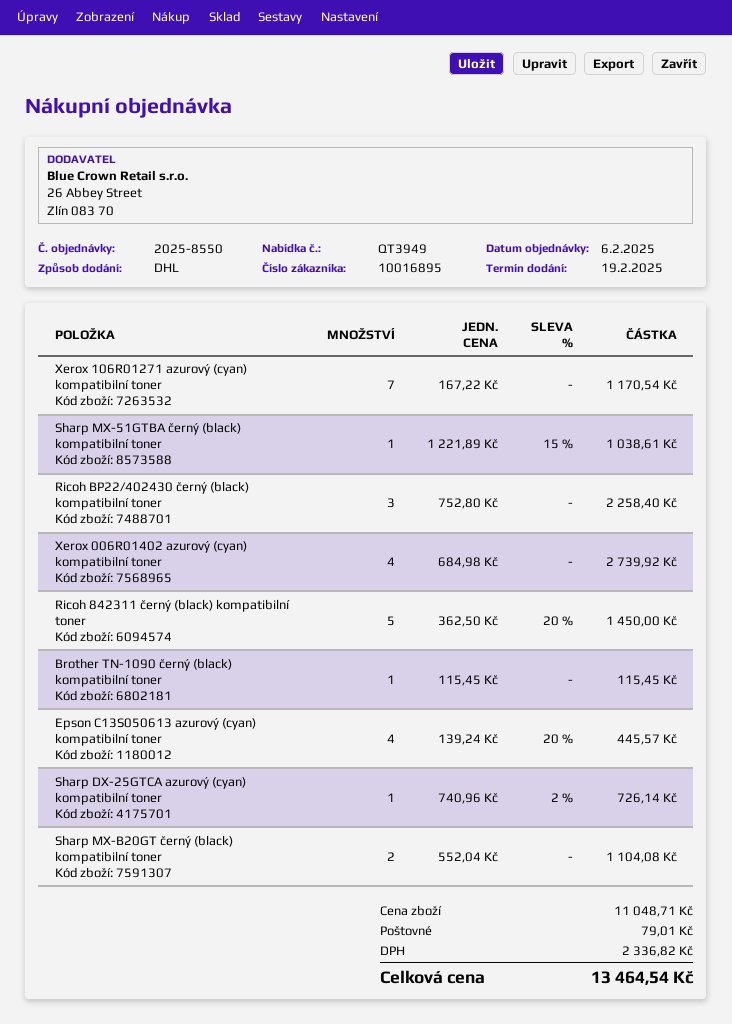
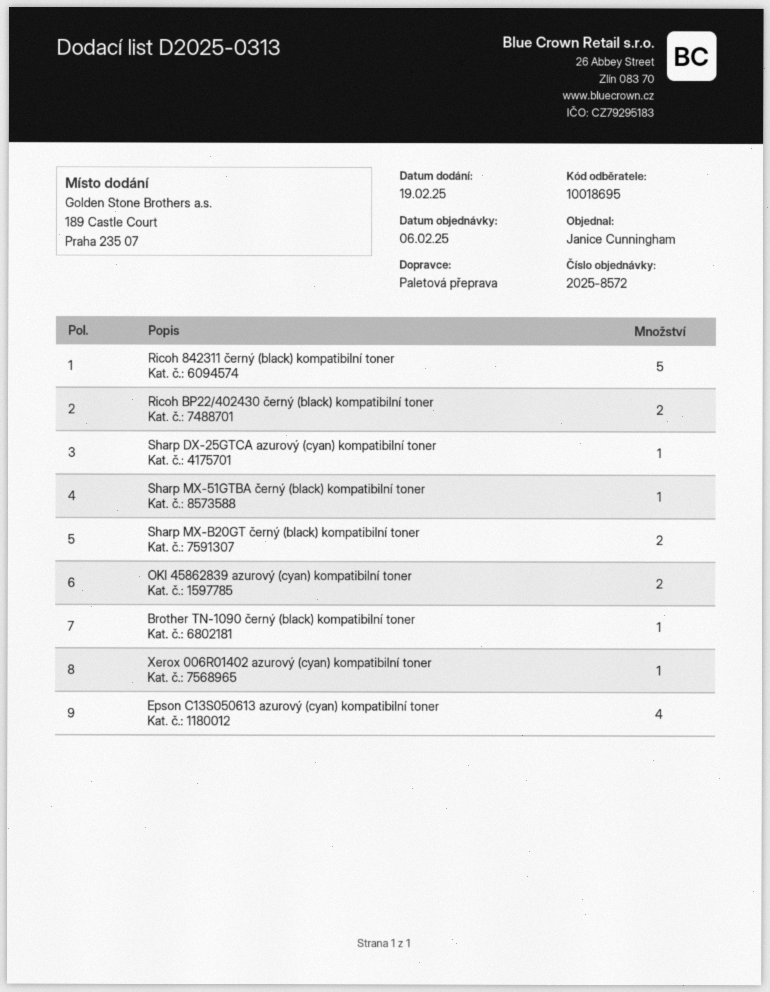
order number: 2025-8550 -> 2025-8572
customer number: 10016895 -> 10018695
shipping method: DHL -> pallet freight
Xerox 106R01271 azurový (cyan) kompatibilní toner: 7 -> none
Ricoh BP22/402430 černý (black) kompatibilní toner: 3 -> 2
Xerox 006R01402 azurový (cyan) kompatibilní toner: 4 -> 1
OKI 45862839 azurový (cyan) kompatibilní toner: none -> 2

